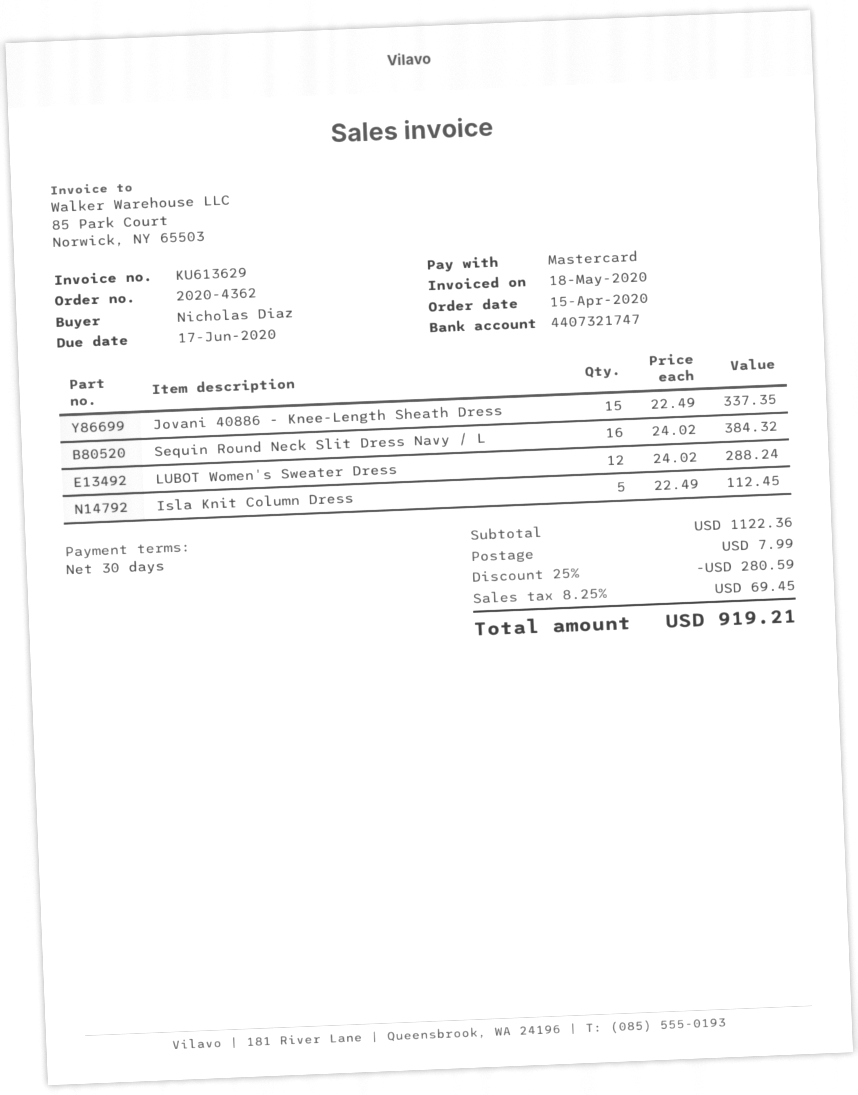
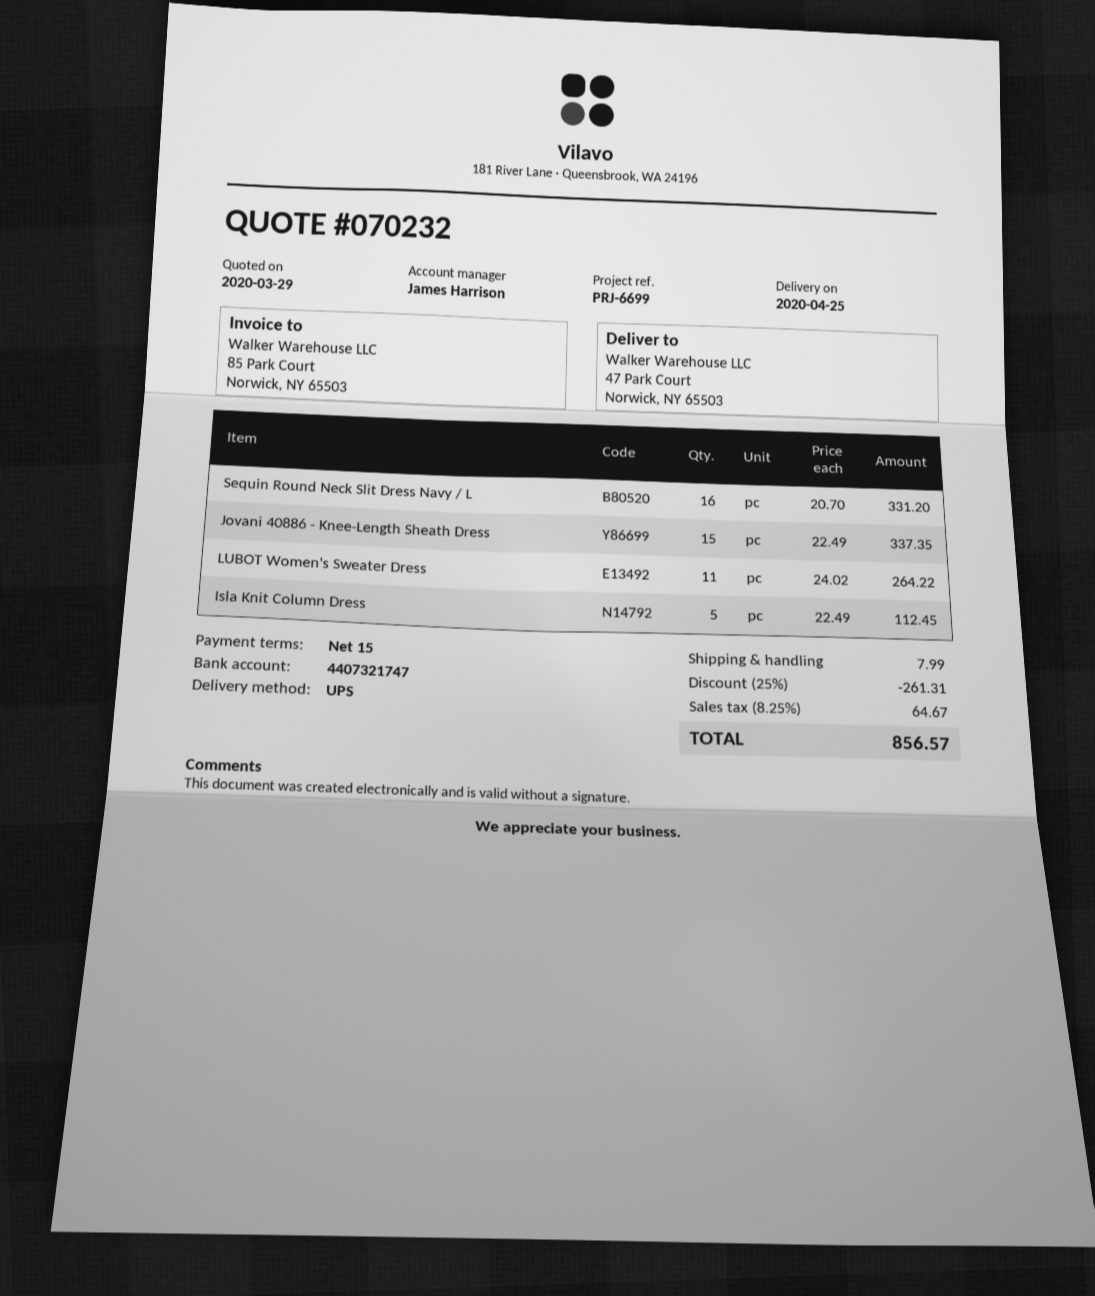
payment terms: 30 days -> 15 days
Sequin Round Neck Slit Dress Navy / L: 16 x 24.02 = 384.32 -> 16 x 20.70 = 331.20
LUBOT Women's Sweater Dress: 12 x 24.02 = 288.24 -> 11 x 24.02 = 264.22
discount: 25% = 280.59 -> 25% = 261.31
tax: 8.25% = 69.45 -> 8.25% = 64.67
total: 919.21 -> 856.57

